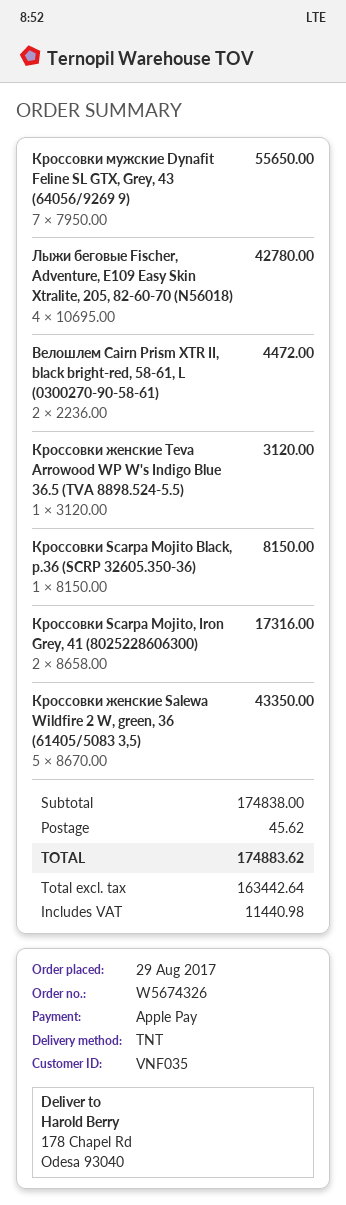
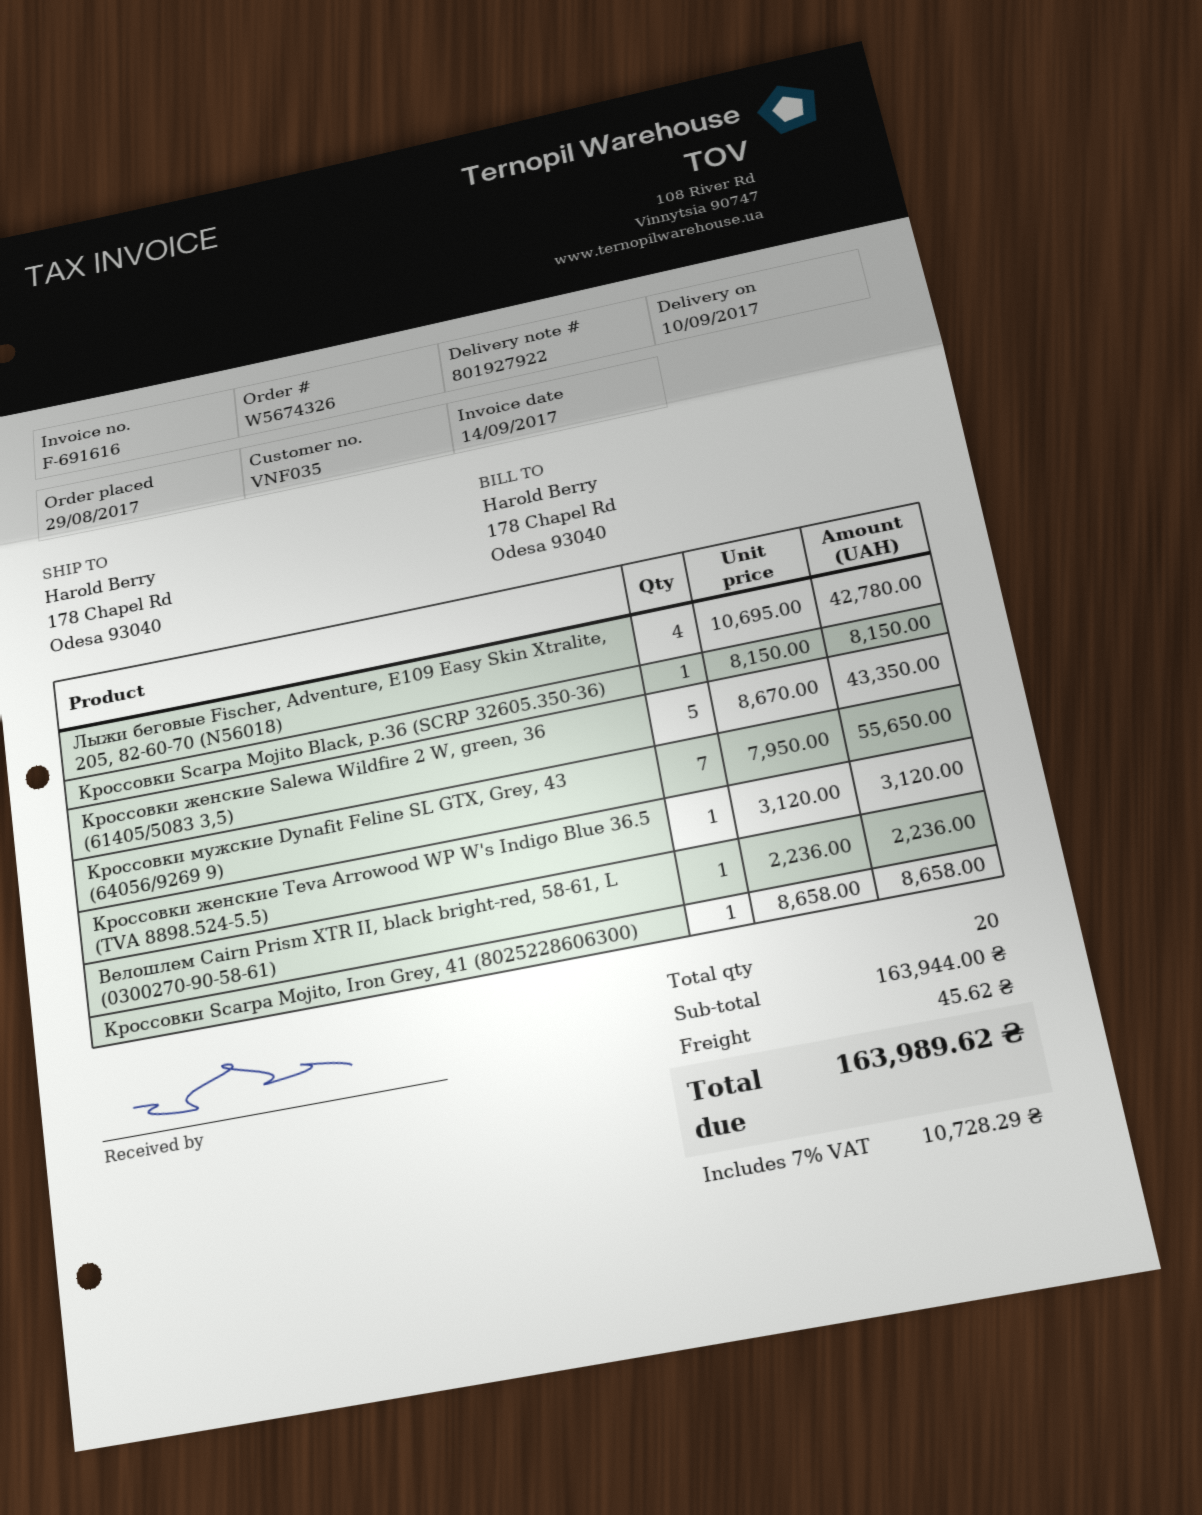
Велошлем Cairn Prism XTR II, black bright-red, 58-61, L (0300270-90-58-61): 2 x 2236.00 = 4472.00 -> 1 x 2236.00 = 2236.00
Кроссовки Scarpa Mojito, Iron Grey, 41 (8025228606300): 2 x 8658.00 = 17316.00 -> 1 x 8658.00 = 8658.00
subtotal: 174838.00 -> 163944.00
tax: 11440.98 -> 10728.29
total: 174883.62 -> 163989.62

